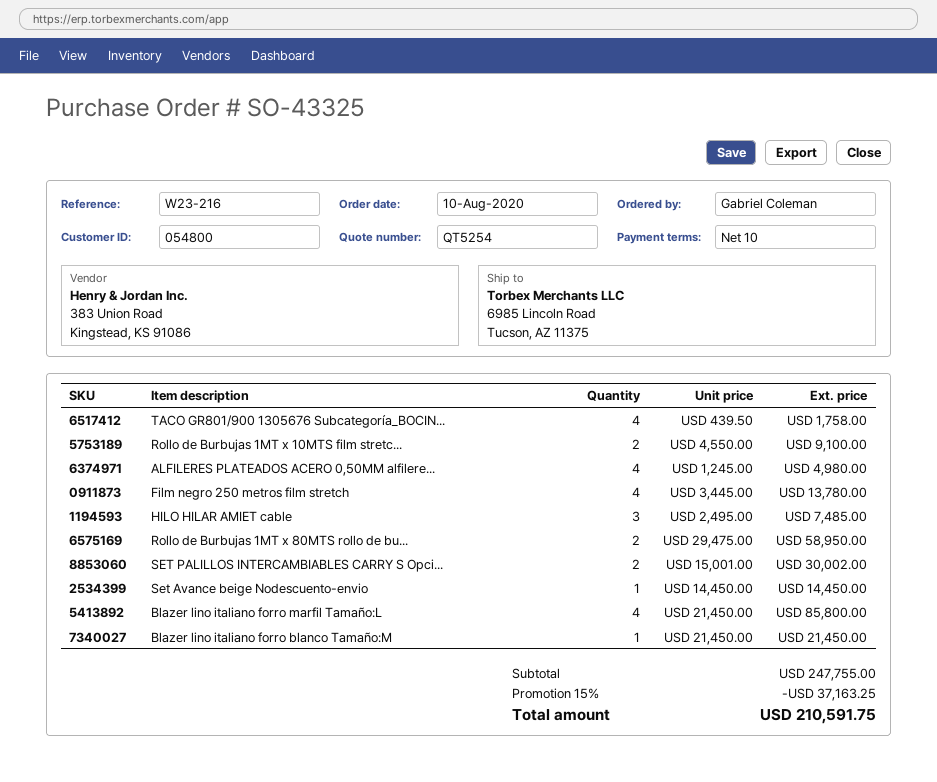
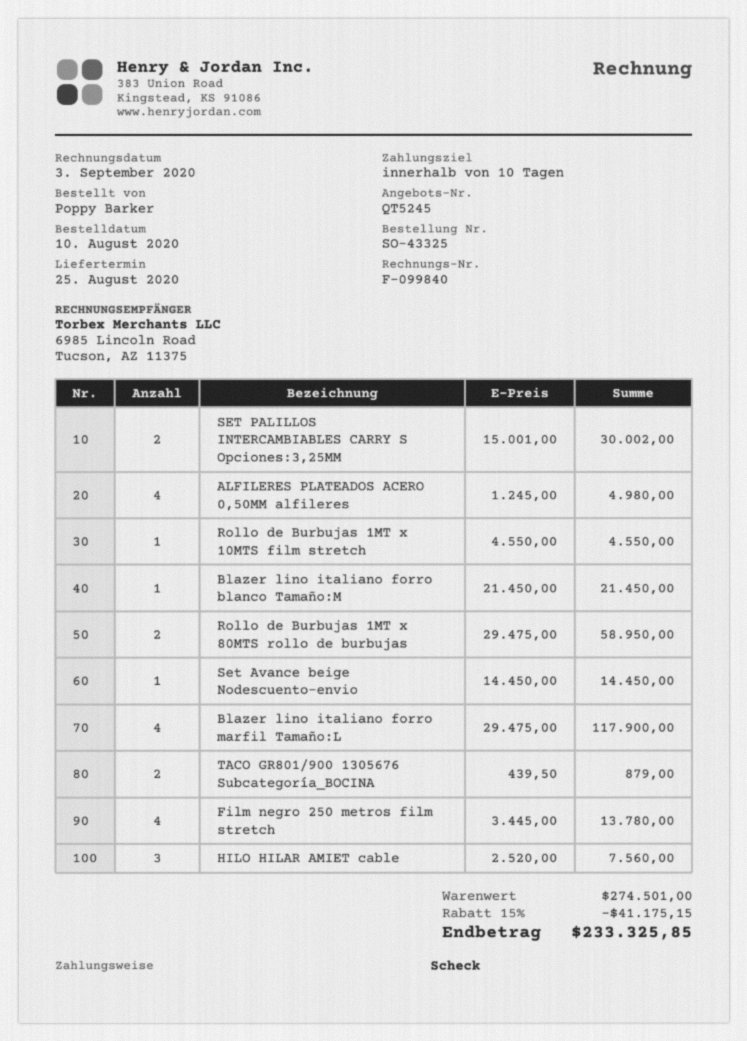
quote number: QT5254 -> QT5245
ordered by: Gabriel Coleman -> Poppy Barker
TACO GR801/900 1305676 Subcategoría_BOCIN...: 4 x 439.50 = 1758.00 -> 2 x 439.50 = 879.00
Rollo de Burbujas 1MT x 10MTS film stretc...: 2 x 4550.00 = 9100.00 -> 1 x 4550.00 = 4550.00
HILO HILAR AMIET cable: 3 x 2495.00 = 7485.00 -> 3 x 2520.00 = 7560.00
Blazer lino italiano forro marfil Tamaño:L: 4 x 21450.00 = 85800.00 -> 4 x 29475.00 = 117900.00
subtotal: 247755.00 -> 274501.00
discount: 15% = 37163.25 -> 15% = 41175.15
total: 210591.75 -> 233325.85

